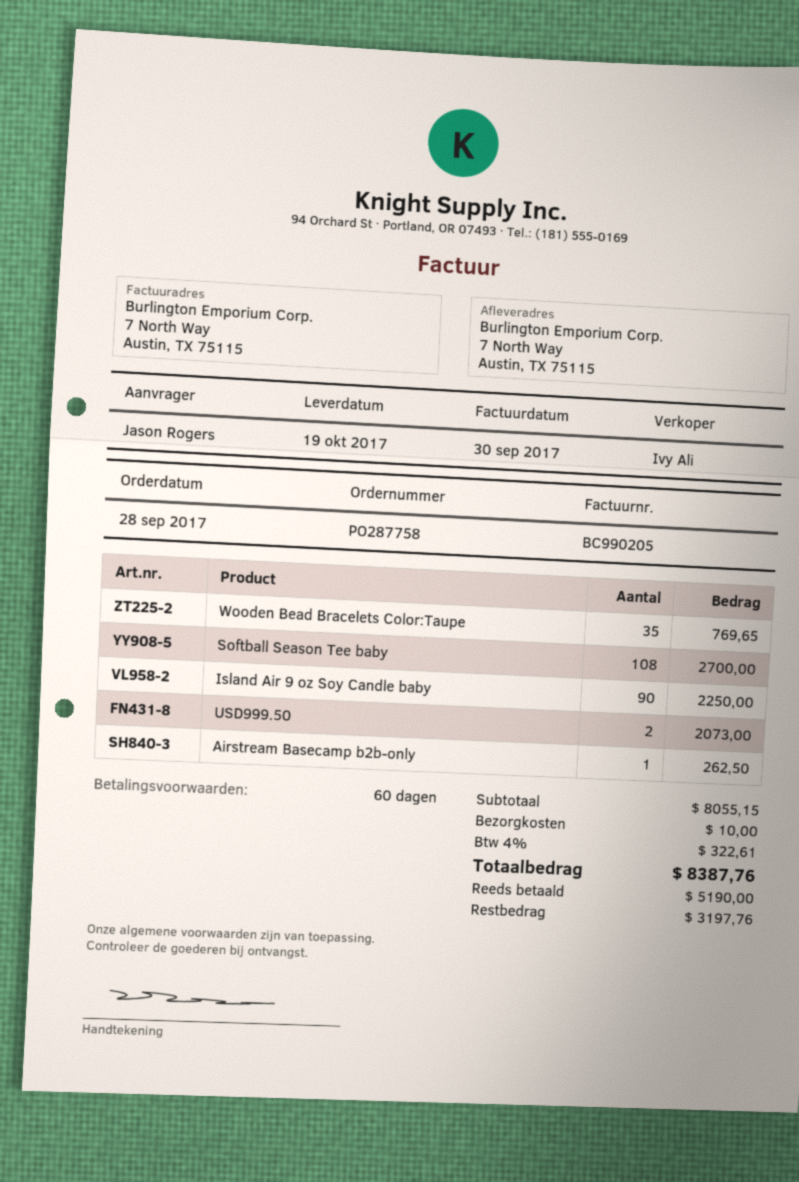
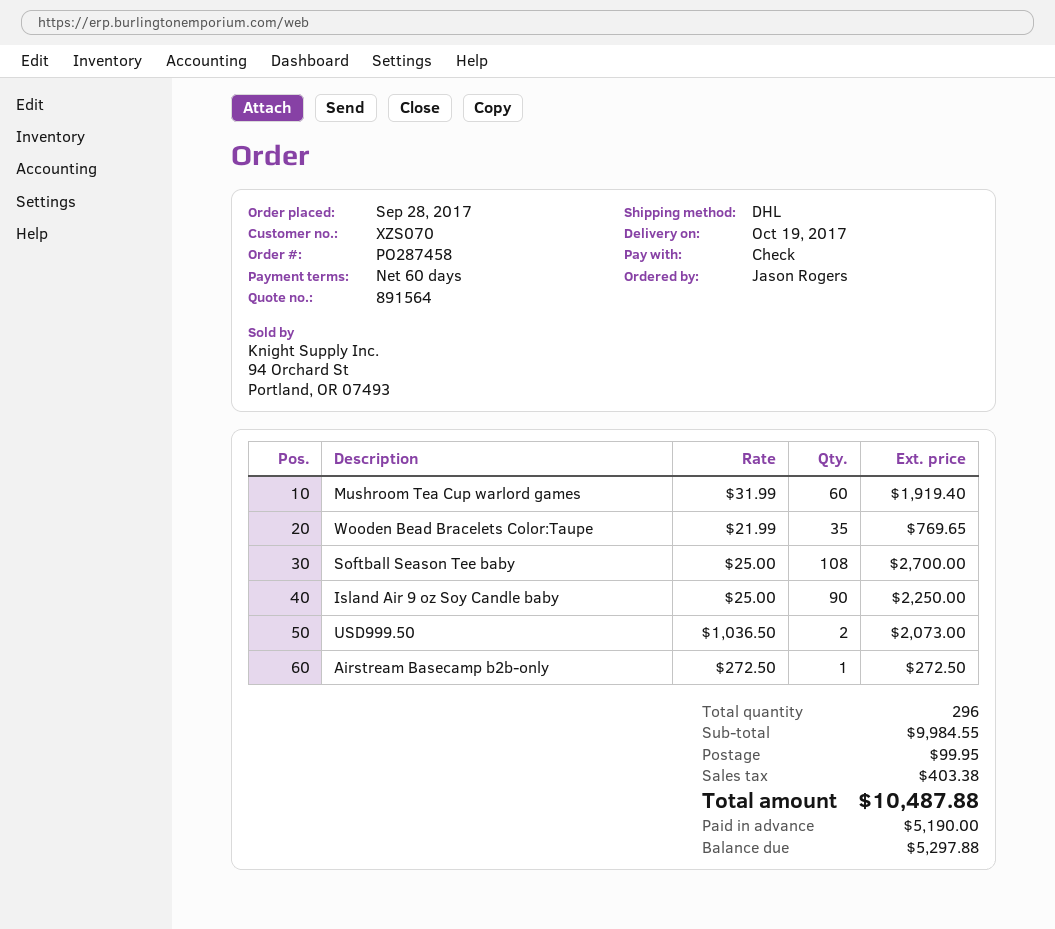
order number: PO287758 -> PO287458
Airstream Basecamp b2b-only: 1 for 262.50 -> 1 for 272.50
Mushroom Tea Cup warlord games: none -> 60 for 1919.40
subtotal: 8055.15 -> 9984.55
shipping: 10.00 -> 99.95
tax: 322.61 -> 403.38
total: 8387.76 -> 10487.88
balance: 3197.76 -> 5297.88

